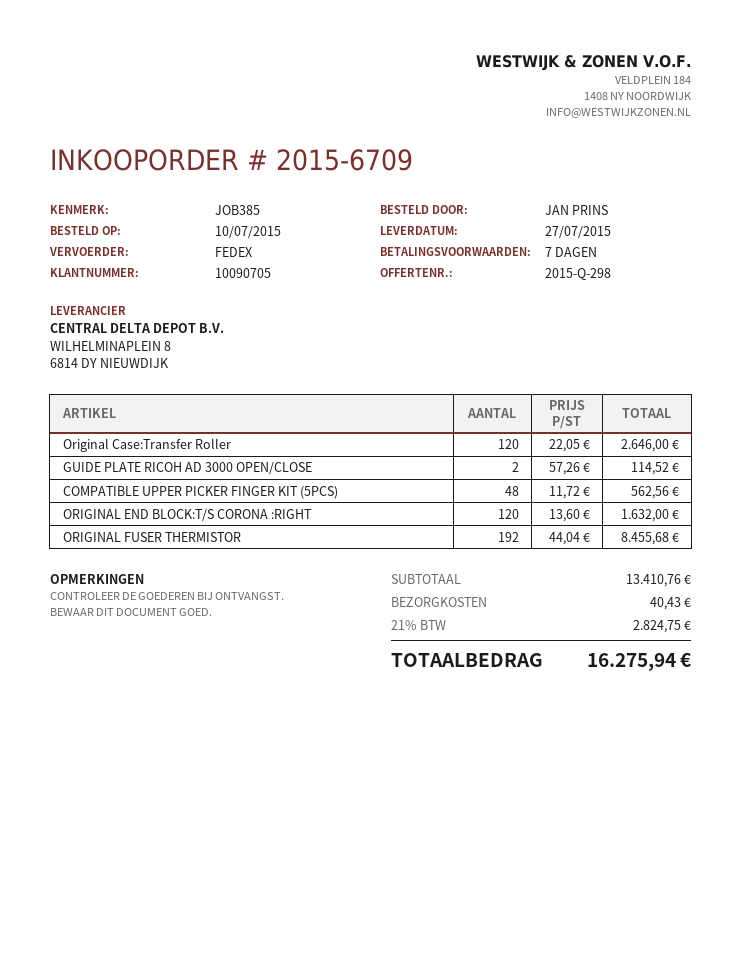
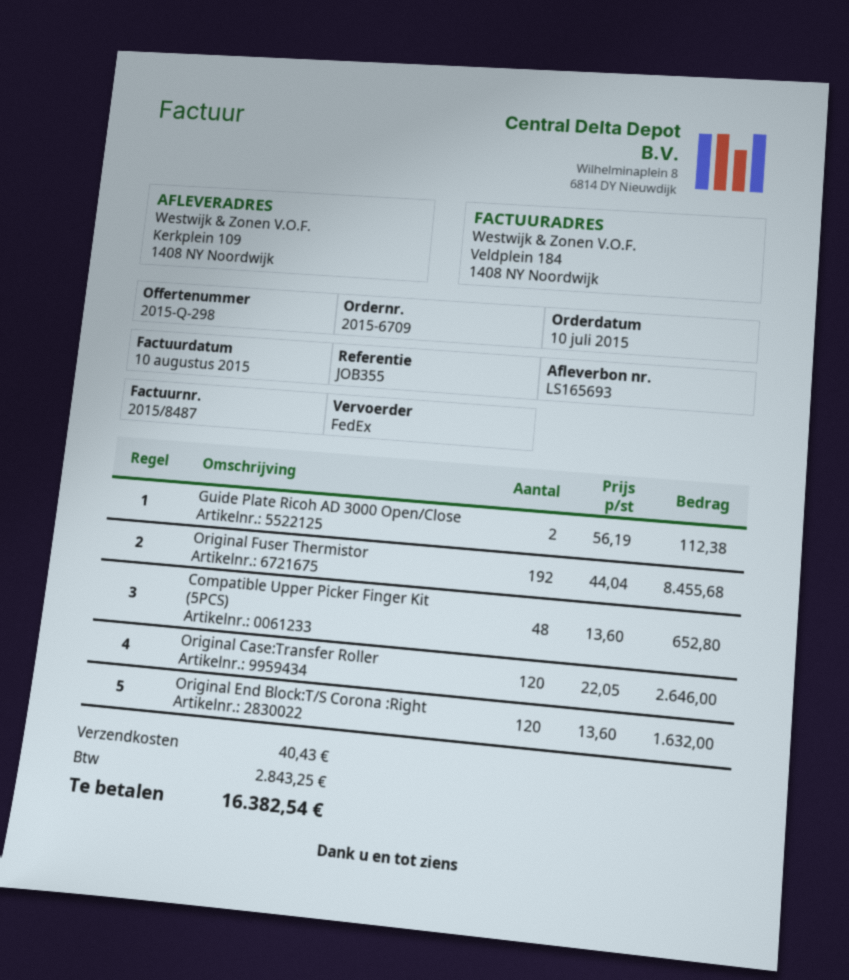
reference: JOB385 -> JOB355
GUIDE PLATE RICOH AD 3000 OPEN/CLOSE: 2 x 57.26 = 114.52 -> 2 x 56.19 = 112.38
COMPATIBLE UPPER PICKER FINGER KIT (5PCS): 48 x 11.72 = 562.56 -> 48 x 13.60 = 652.80
tax: 2824.75 -> 2843.25
total: 16275.94 -> 16382.54

